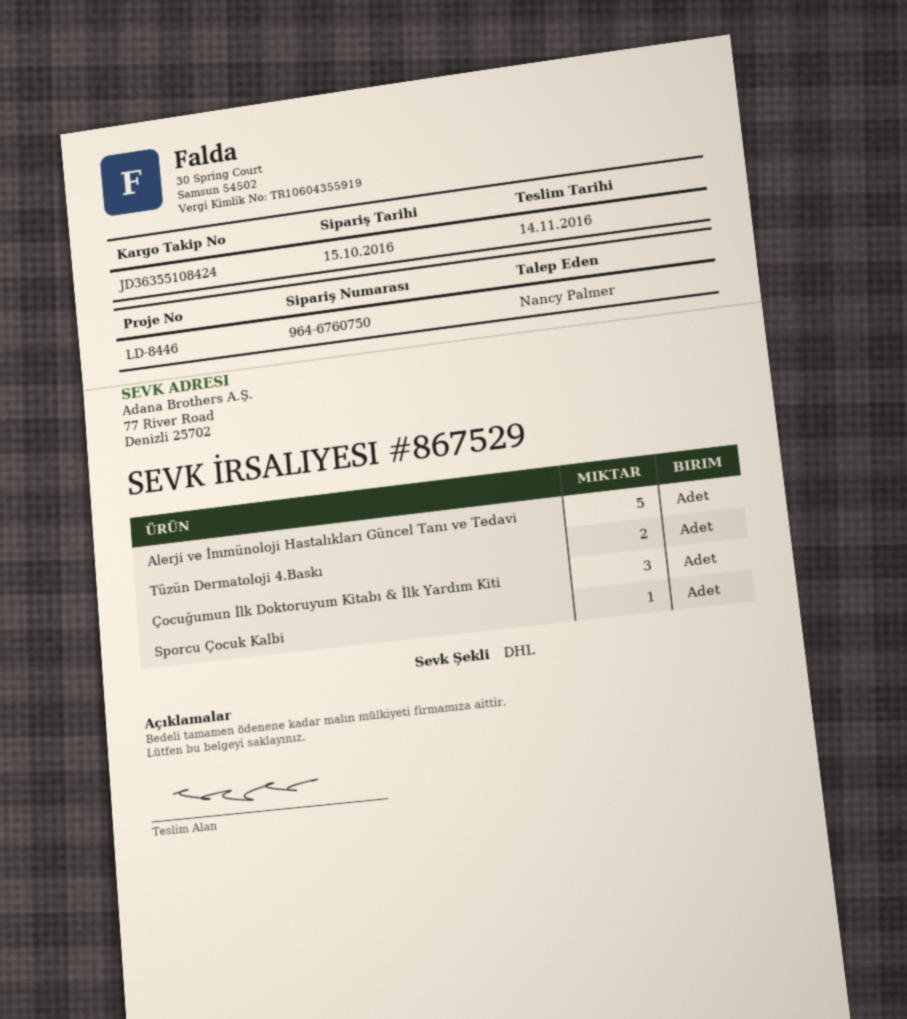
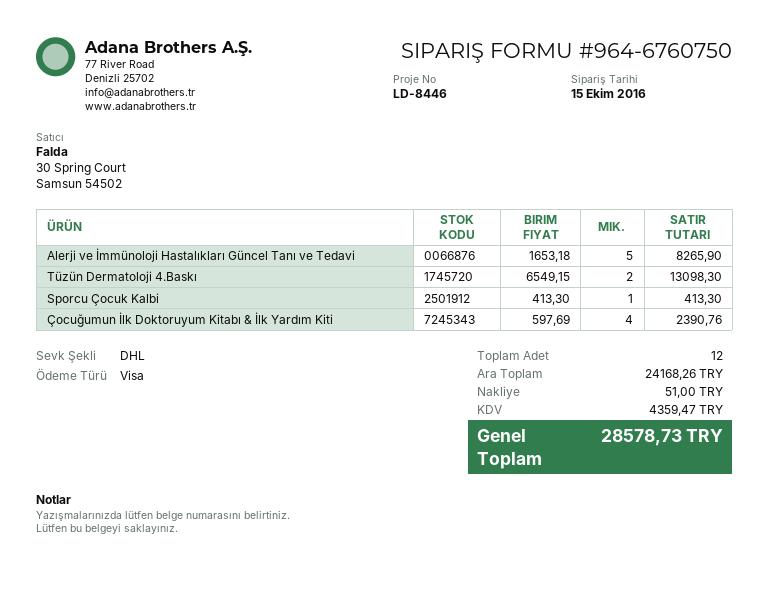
Çocuğumun İlk Doktoruyum Kitabı & İlk Yardım Kiti: 3 -> 4

